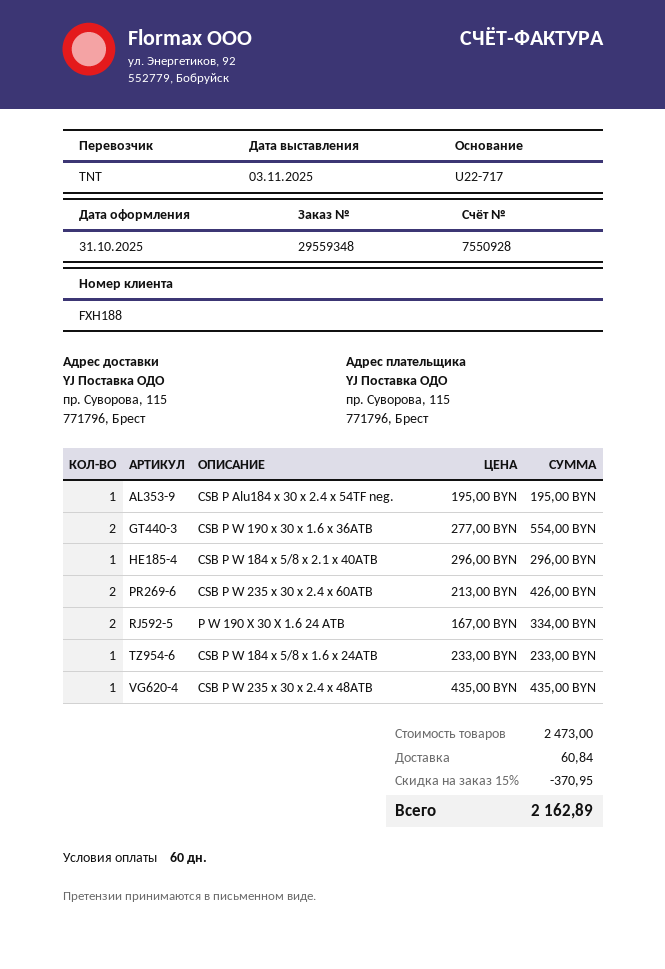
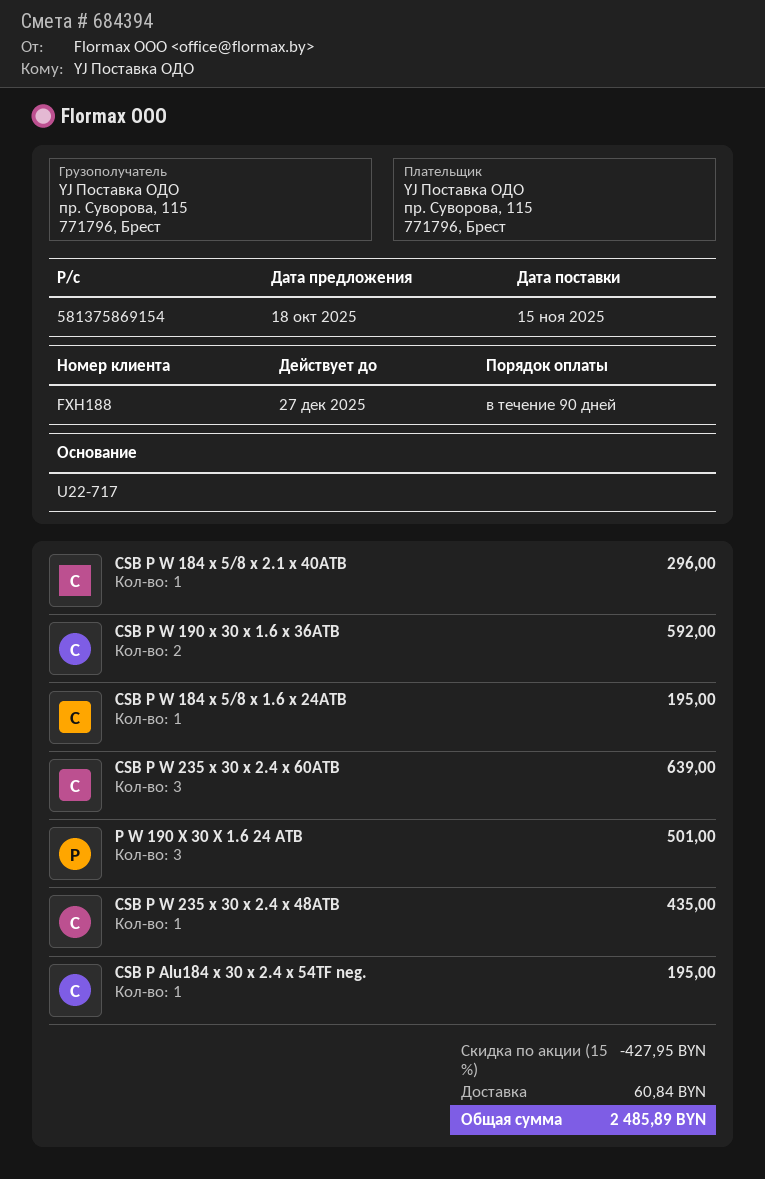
payment terms: 60 days -> 90 days
CSB P W 190 x 30 x 1.6 x 36ATB: 2 for 554.00 -> 2 for 592.00
CSB P W 235 x 30 x 2.4 x 60ATB: 2 for 426.00 -> 3 for 639.00
P W 190 X 30 X 1.6 24 ATB: 2 for 334.00 -> 3 for 501.00
CSB P W 184 x 5/8 x 1.6 x 24ATB: 1 for 233.00 -> 1 for 195.00
discount: 15% = 370.95 -> 15% = 427.95
total: 2162.89 -> 2485.89

